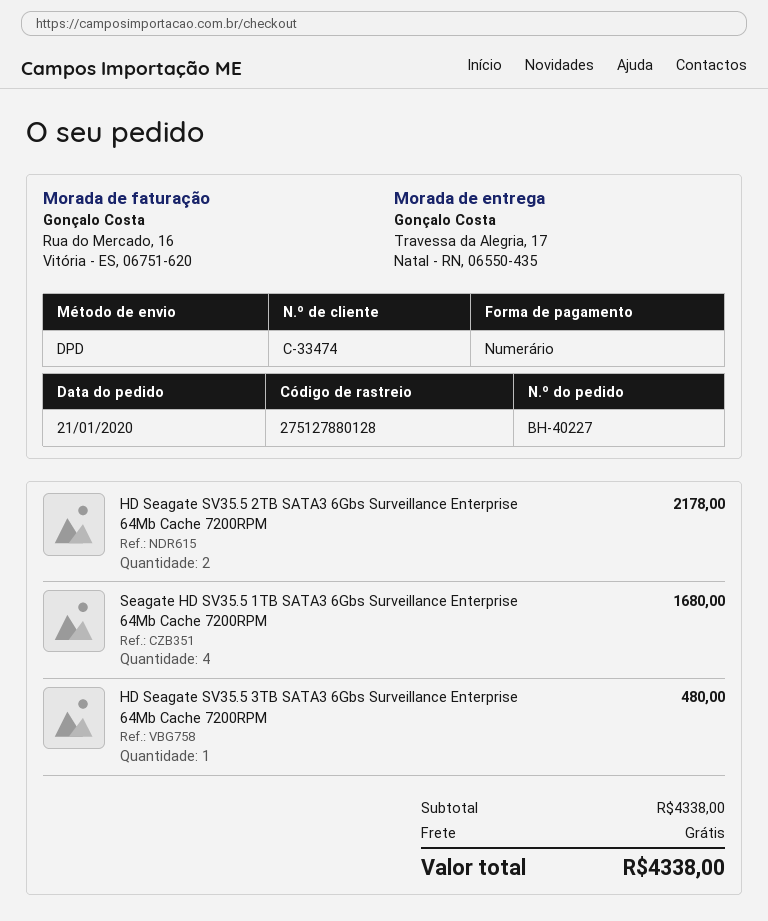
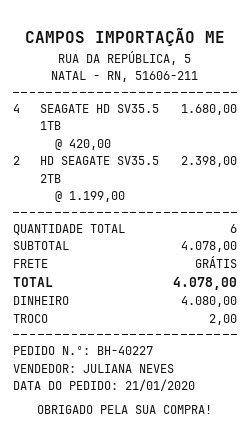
HD Seagate SV35.5 2TB SATA3 6Gbs Surveillance Enterprise 64Mb Cache 7200RPM: 2 for 2178.00 -> 2 for 2398.00
HD Seagate SV35.5 3TB SATA3 6Gbs Surveillance Enterprise 64Mb Cache 7200RPM: 1 for 480.00 -> none
subtotal: 4338.00 -> 4078.00
total: 4338.00 -> 4078.00

